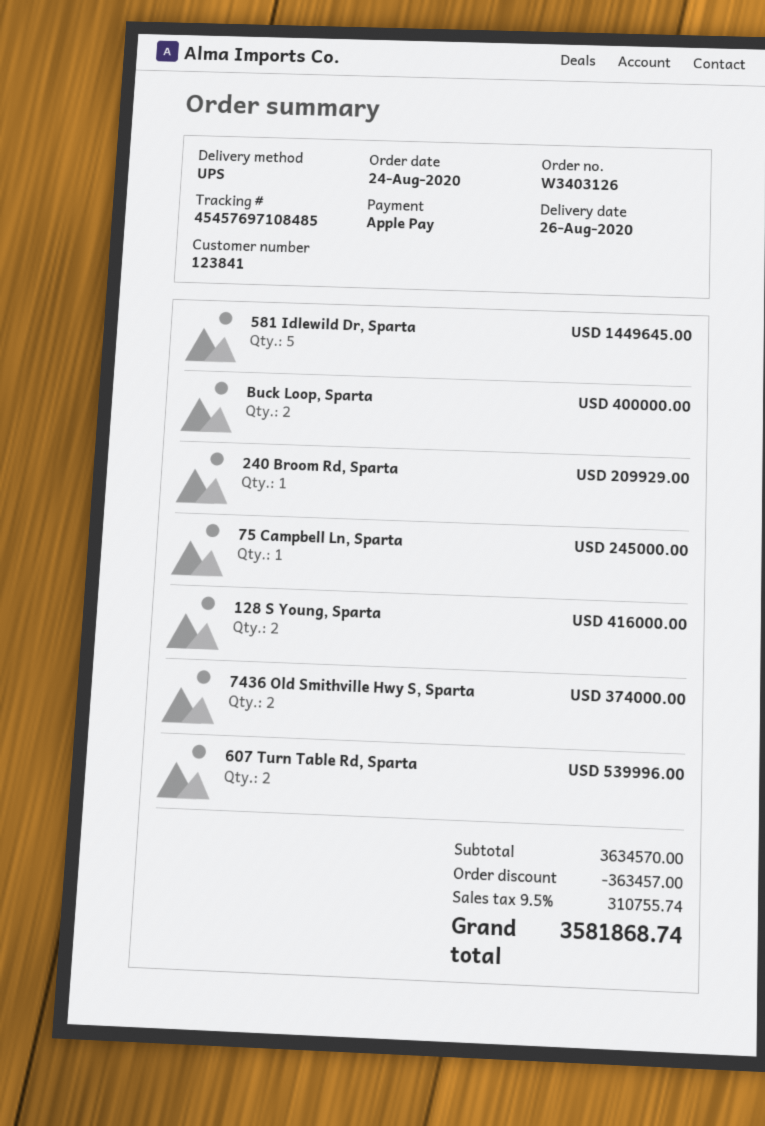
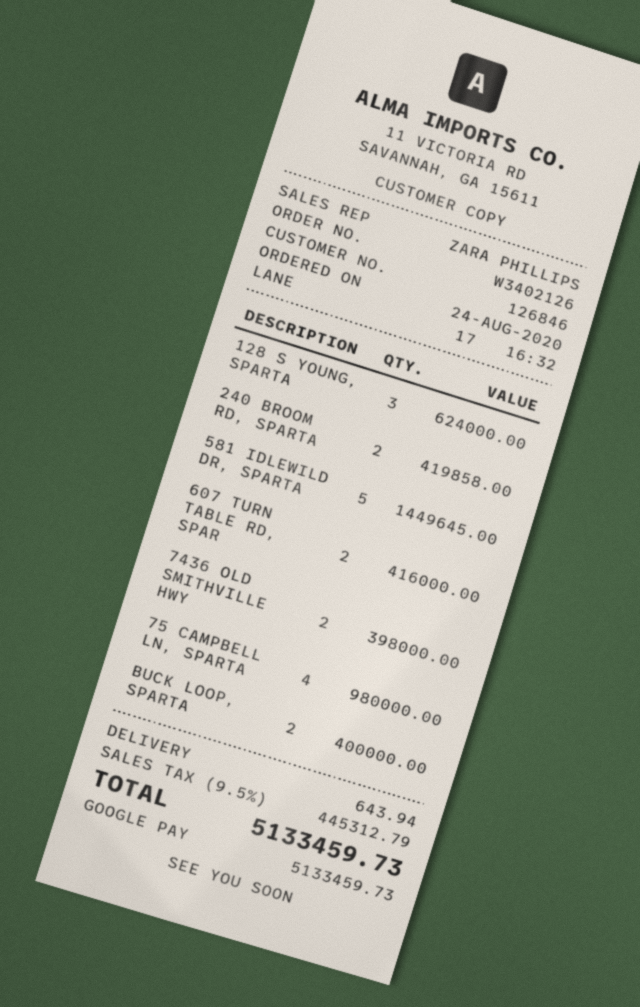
order number: W3403126 -> W3402126
customer number: 123841 -> 126846
payment method: Apple Pay -> Google Pay
240 Broom Rd, Sparta: 1 for 209929.00 -> 2 for 419858.00
75 Campbell Ln, Sparta: 1 for 245000.00 -> 4 for 980000.00
128 S Young, Sparta: 2 for 416000.00 -> 3 for 624000.00
7436 Old Smithville Hwy S, Sparta: 2 for 374000.00 -> 2 for 398000.00
607 Turn Table Rd, Sparta: 2 for 539996.00 -> 2 for 416000.00
discount: 363457.00 -> none
shipping: none -> 643.94
tax: 9.5% = 310755.74 -> 9.5% = 445312.79
total: 3581868.74 -> 5133459.73

